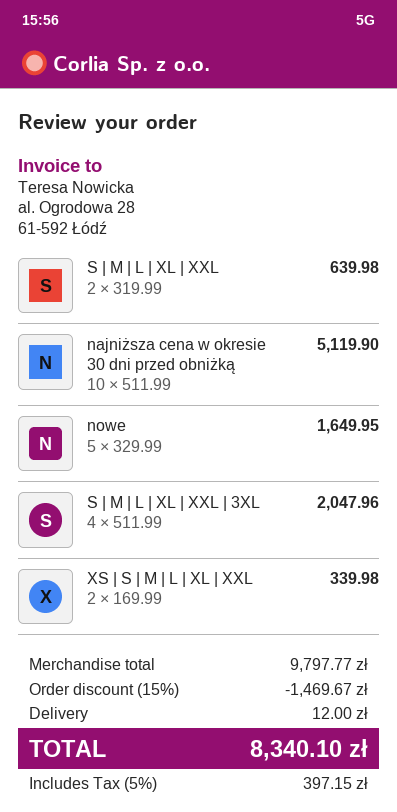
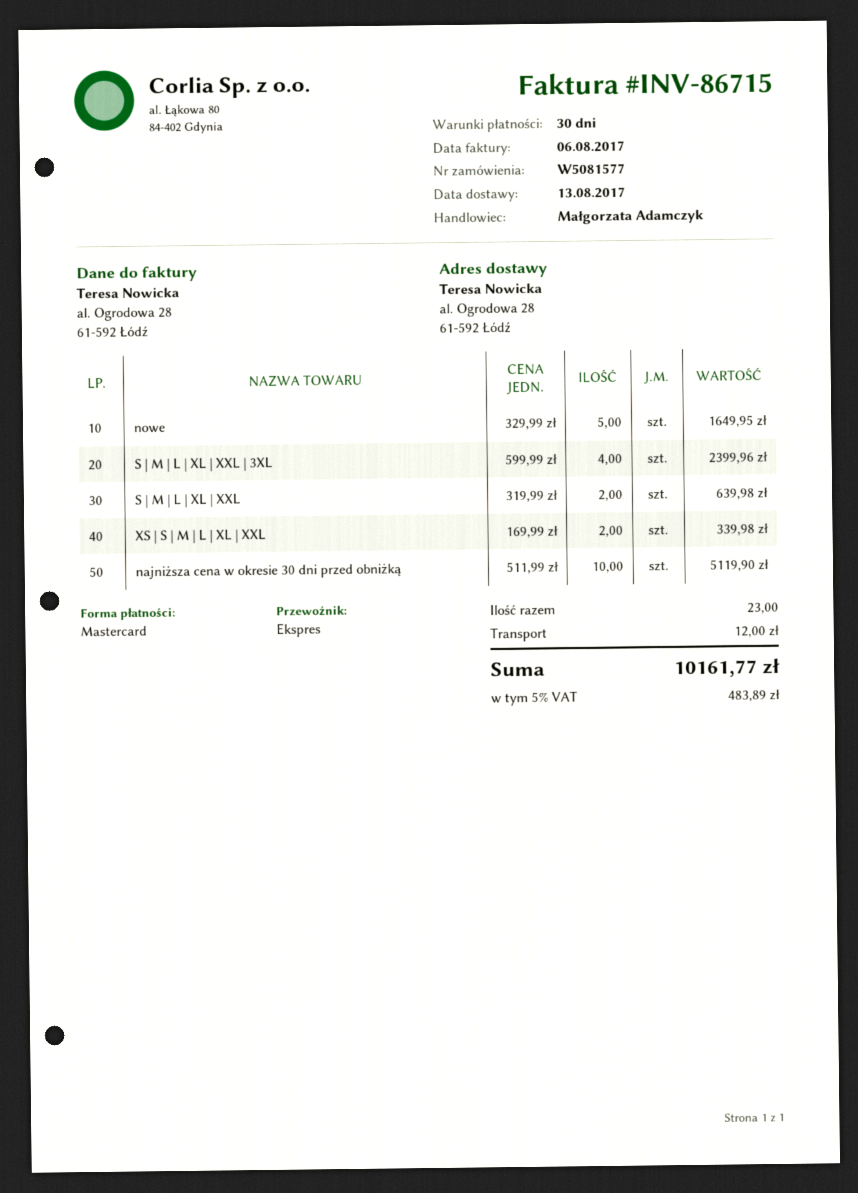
S | M | L | XL | XXL | 3XL: 4 x 511.99 = 2047.96 -> 4 x 599.99 = 2399.96
discount: 15% = 1469.67 -> none
tax: 5% = 397.15 -> 5% = 483.89
total: 8340.10 -> 10161.77

